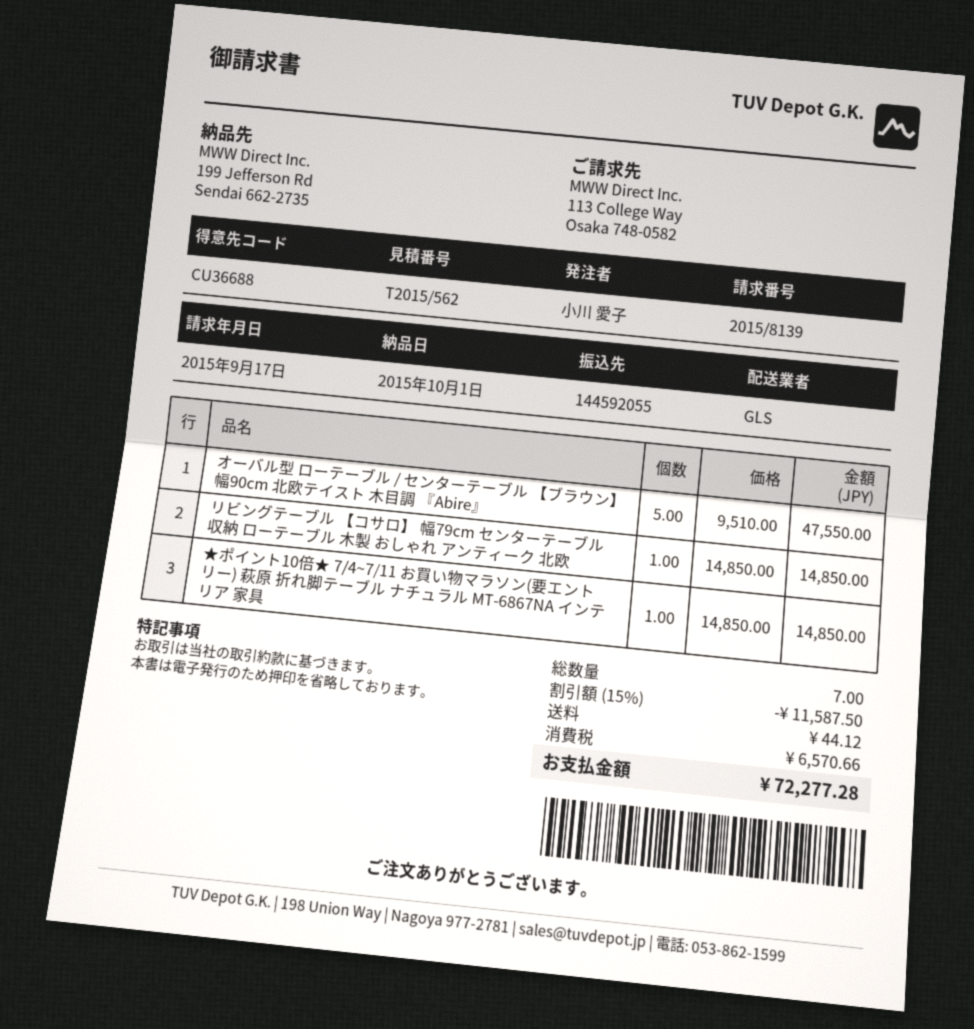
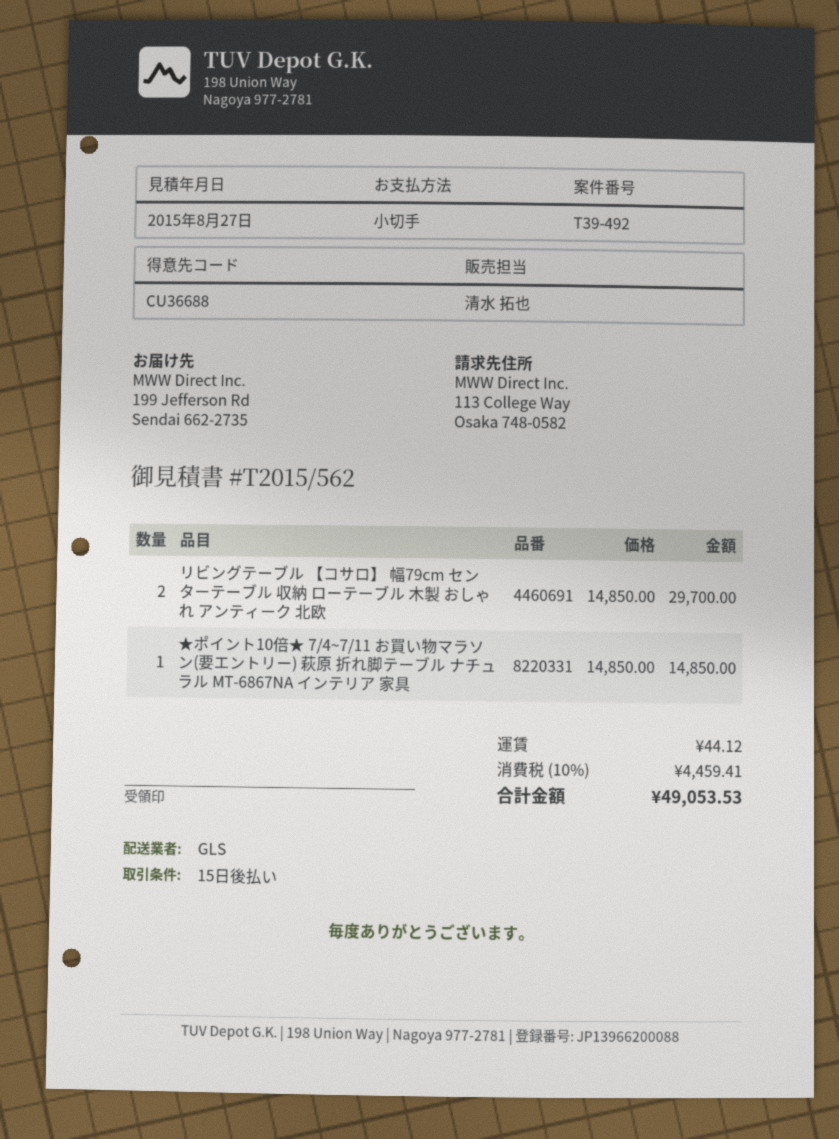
オーバル型 ローテーブル / センターテーブル 【ブラウン】 幅90cm 北欧テイスト 木目調 『Abire』: 5 x 9510.00 = 47550.00 -> none
リビングテーブル 【コサロ】 幅79cm センターテーブル 収納 ローテーブル 木製 おしゃれ アンティーク 北欧: 1 x 14850.00 = 14850.00 -> 2 x 14850.00 = 29700.00
discount: 15% = 11587.50 -> none
tax: 6570.66 -> 4459.41
total: 72277.28 -> 49053.53

